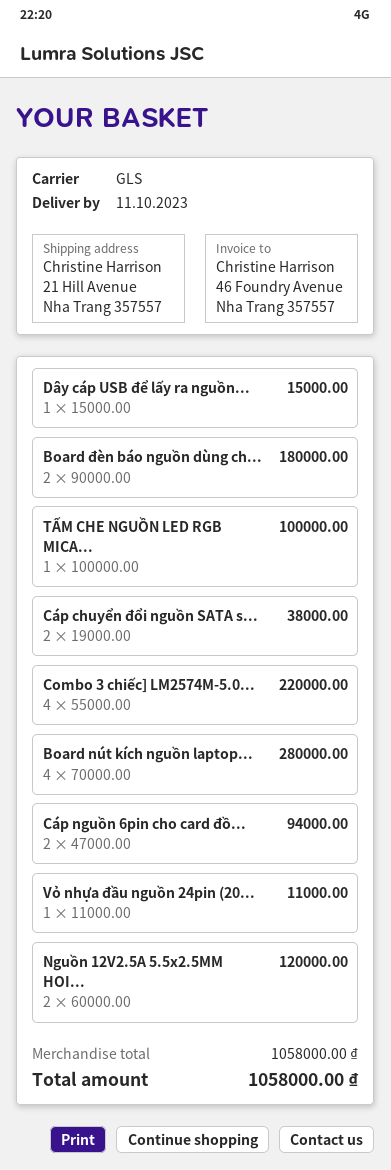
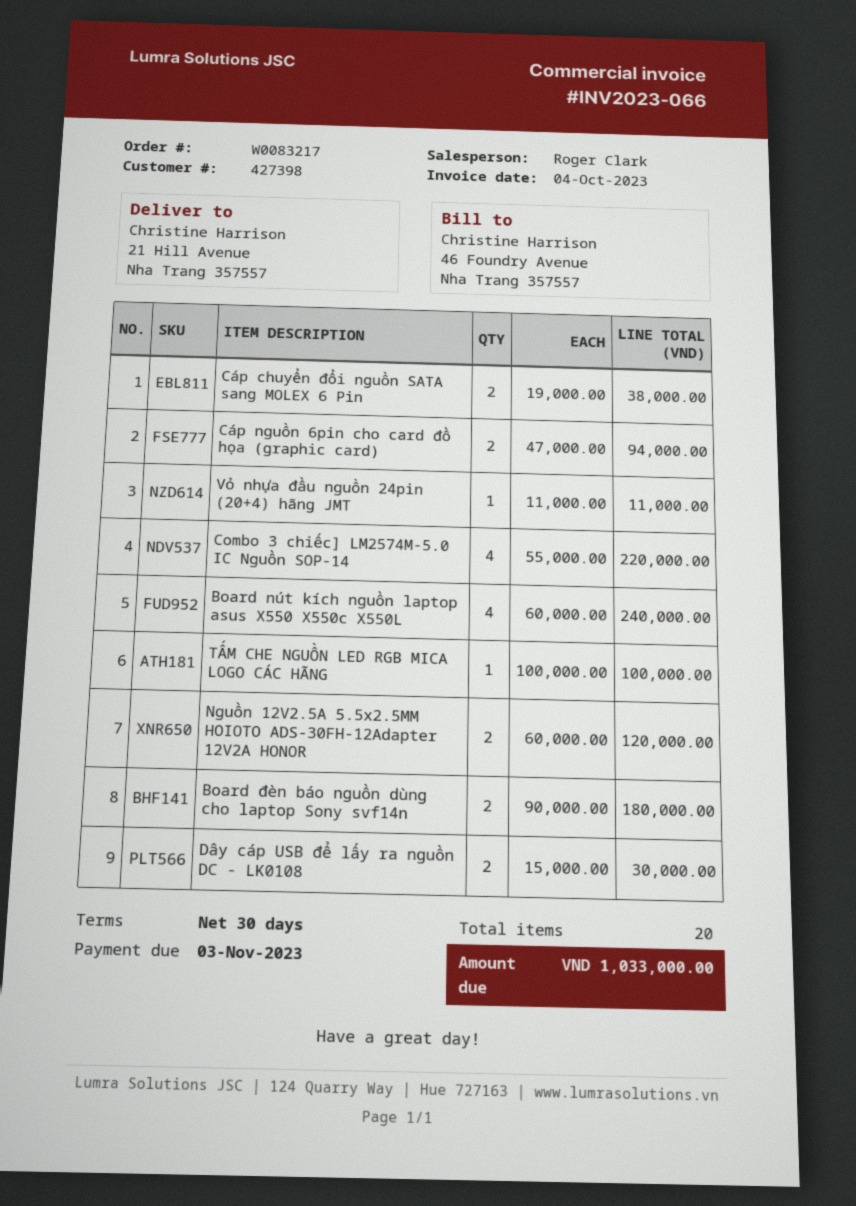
Dây cáp USB để lấy ra nguồn...: 1 x 15000.00 = 15000.00 -> 2 x 15000.00 = 30000.00
Board nút kích nguồn laptop...: 4 x 70000.00 = 280000.00 -> 4 x 60000.00 = 240000.00
total: 1058000.00 -> 1033000.00

